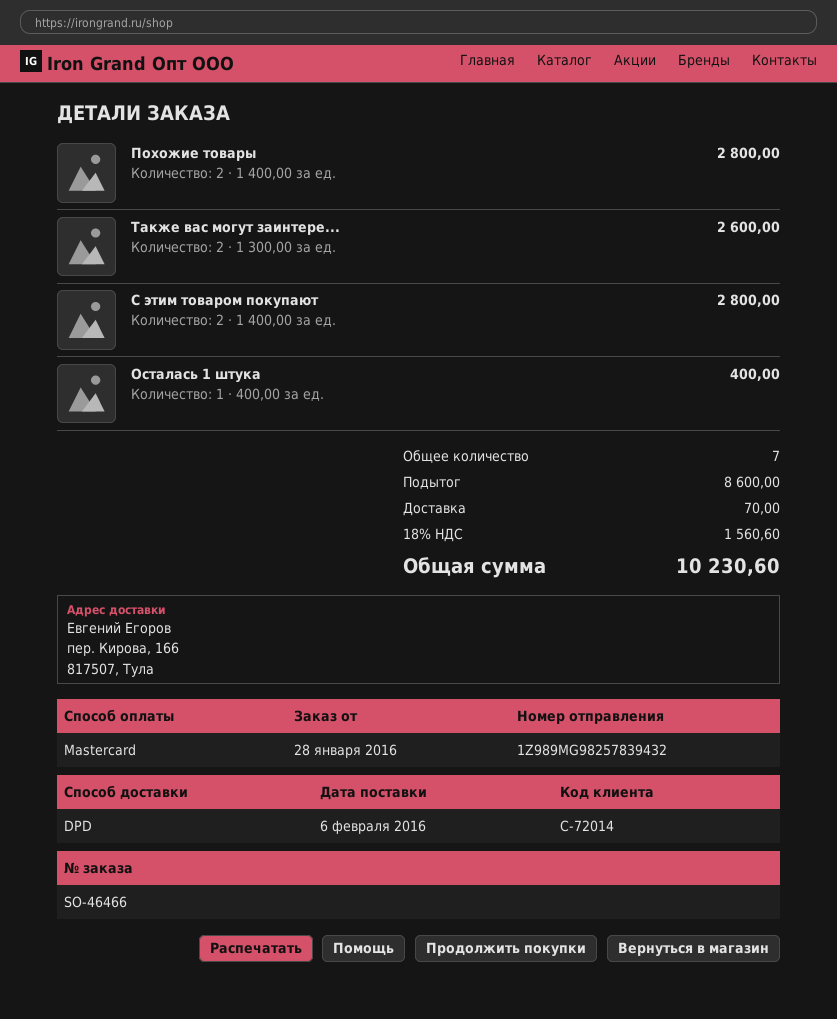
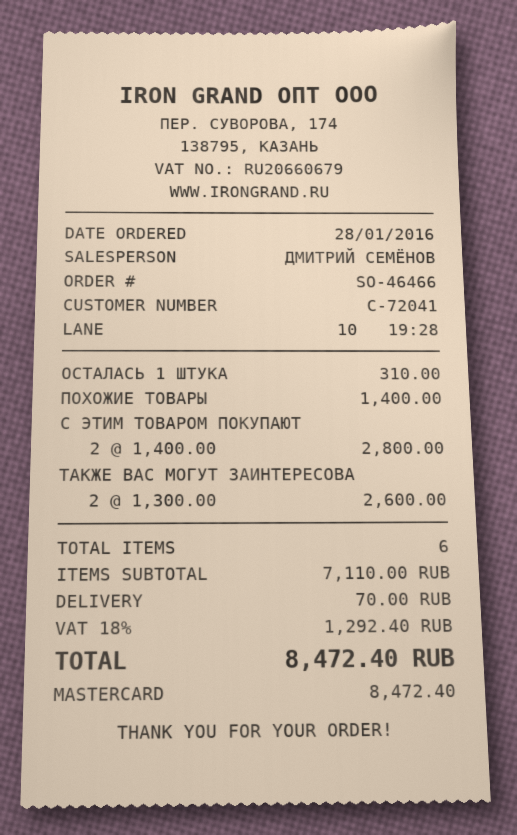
customer number: C-72014 -> C-72041
Похожие товары: 2 x 1400.00 = 2800.00 -> 1 x 1400.00 = 1400.00
Осталась 1 штука: 1 x 400.00 = 400.00 -> 1 x 310.00 = 310.00
total quantity: 7 -> 6
subtotal: 8600.00 -> 7110.00
tax: 18% = 1560.60 -> 18% = 1292.40
total: 10230.60 -> 8472.40

